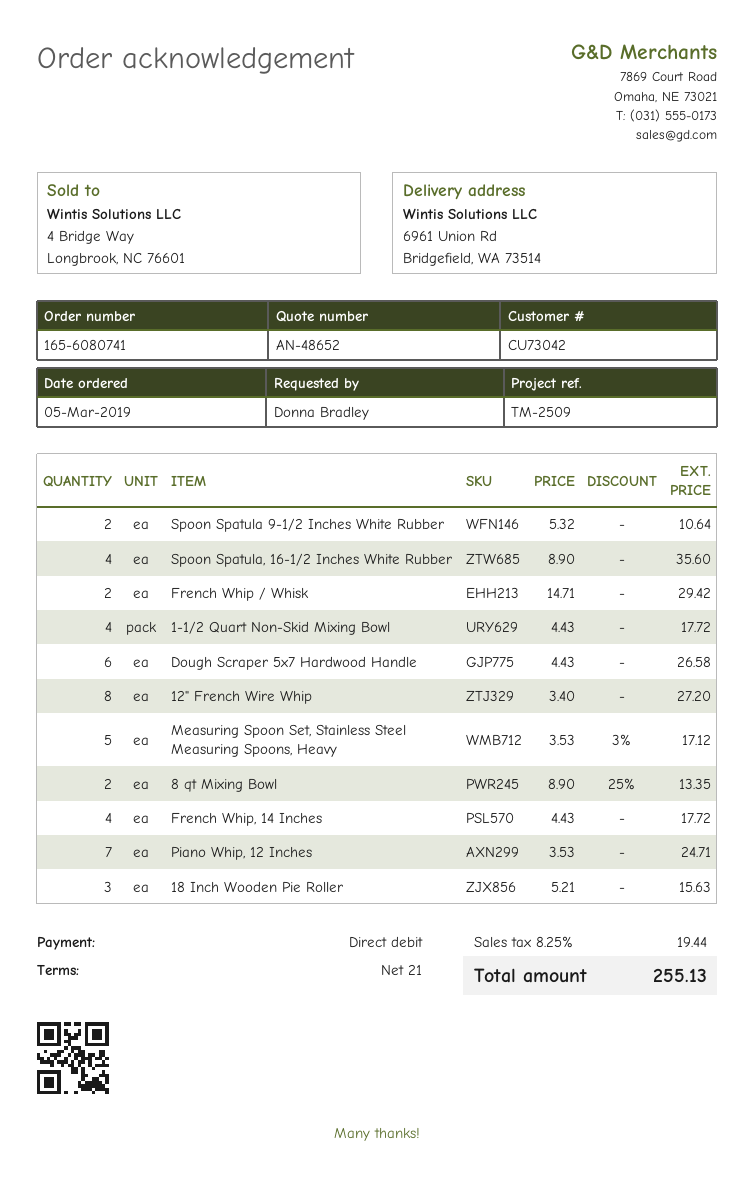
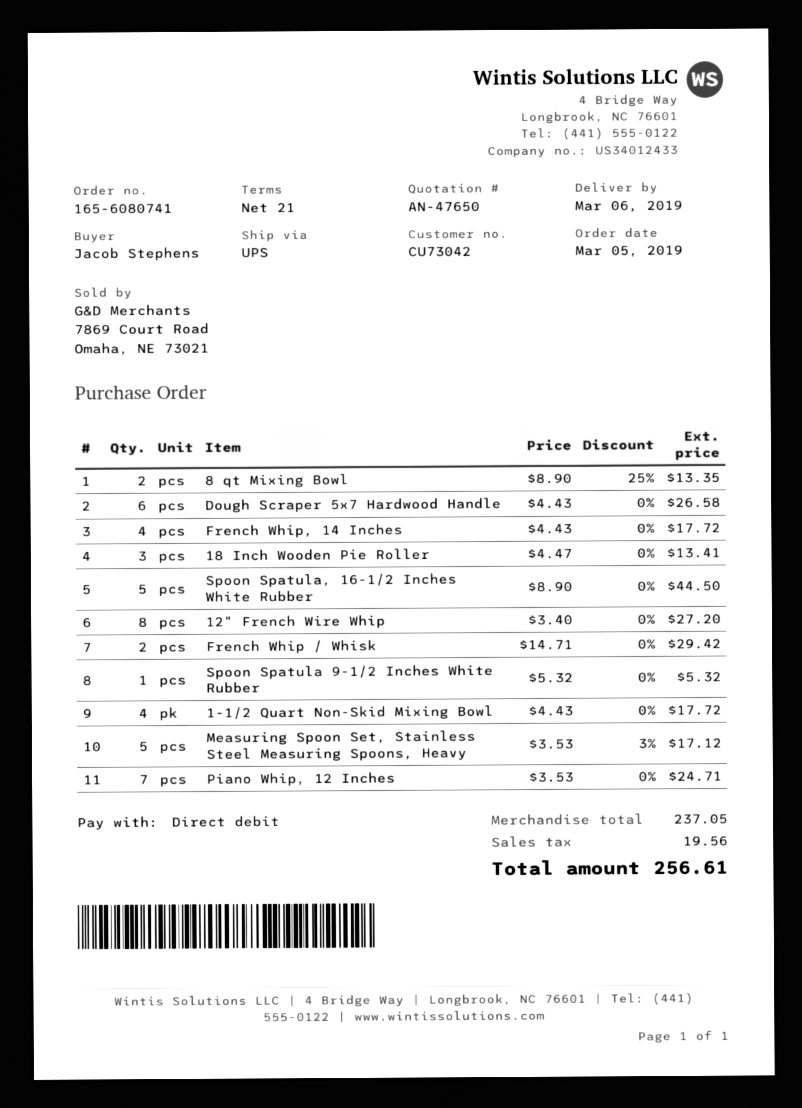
quote number: AN-48652 -> AN-47650
ordered by: Donna Bradley -> Jacob Stephens
Spoon Spatula 9-1/2 Inches White Rubber: 2 x 5.32 = 10.64 -> 1 x 5.32 = 5.32
Spoon Spatula, 16-1/2 Inches White Rubber: 4 x 8.90 = 35.60 -> 5 x 8.90 = 44.50
18 Inch Wooden Pie Roller: 3 x 5.21 = 15.63 -> 3 x 4.47 = 13.41
tax: 19.44 -> 19.56
total: 255.13 -> 256.61

